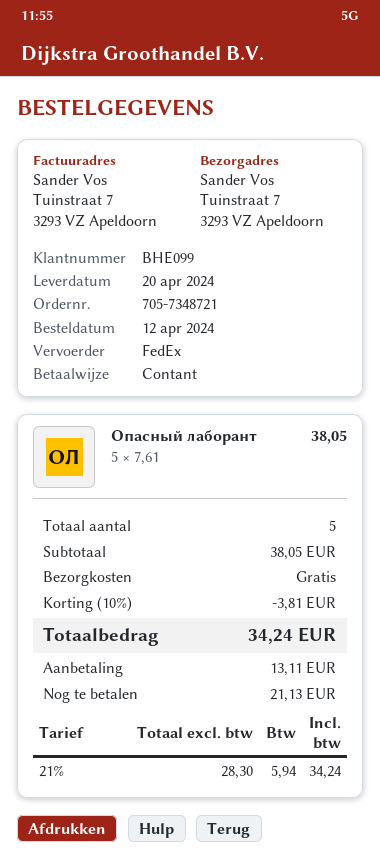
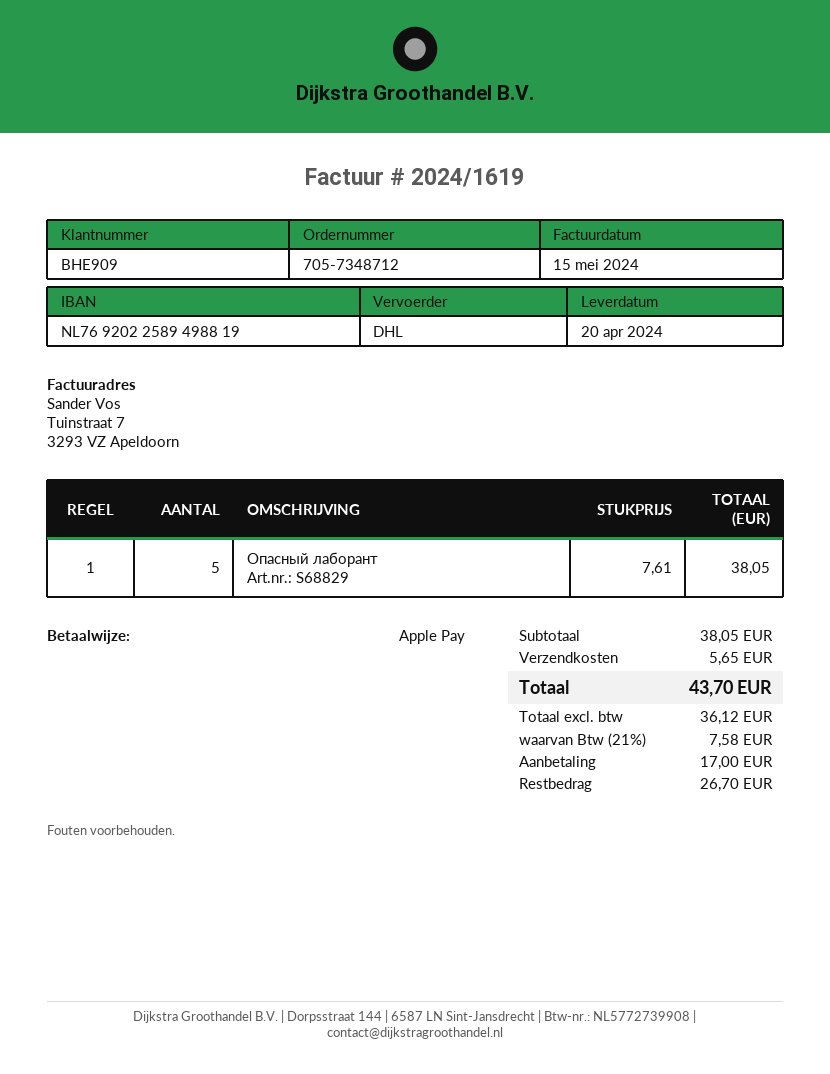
order number: 705-7348721 -> 705-7348712
customer number: BHE099 -> BHE909
payment method: cash -> Apple Pay
shipping method: FedEx -> DHL
discount: 10% = 3.81 -> none
shipping: 0.00 -> 5.65
net: 28.30 -> 36.12
tax: 21% = 5.94 -> 21% = 7.58
total: 34.24 -> 43.70
deposit: 13.11 -> 17.00
balance: 21.13 -> 26.70

